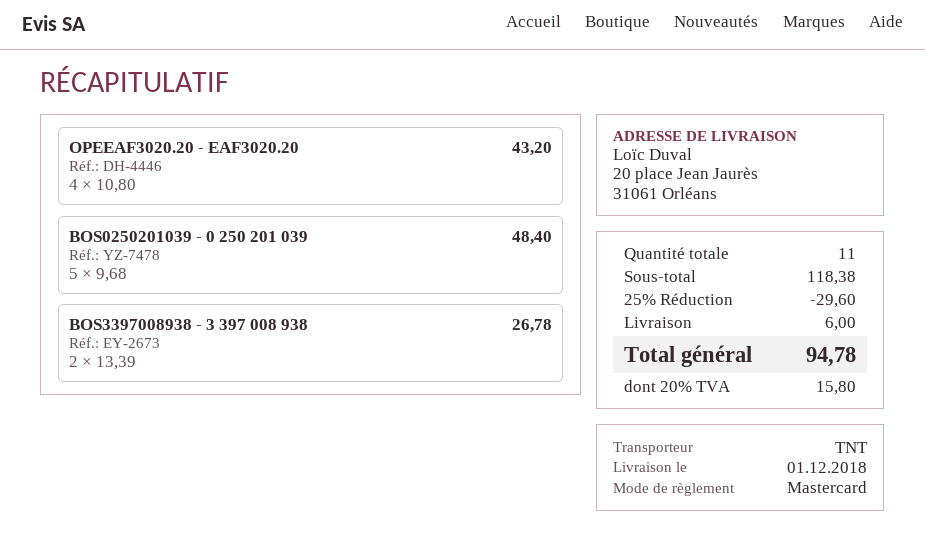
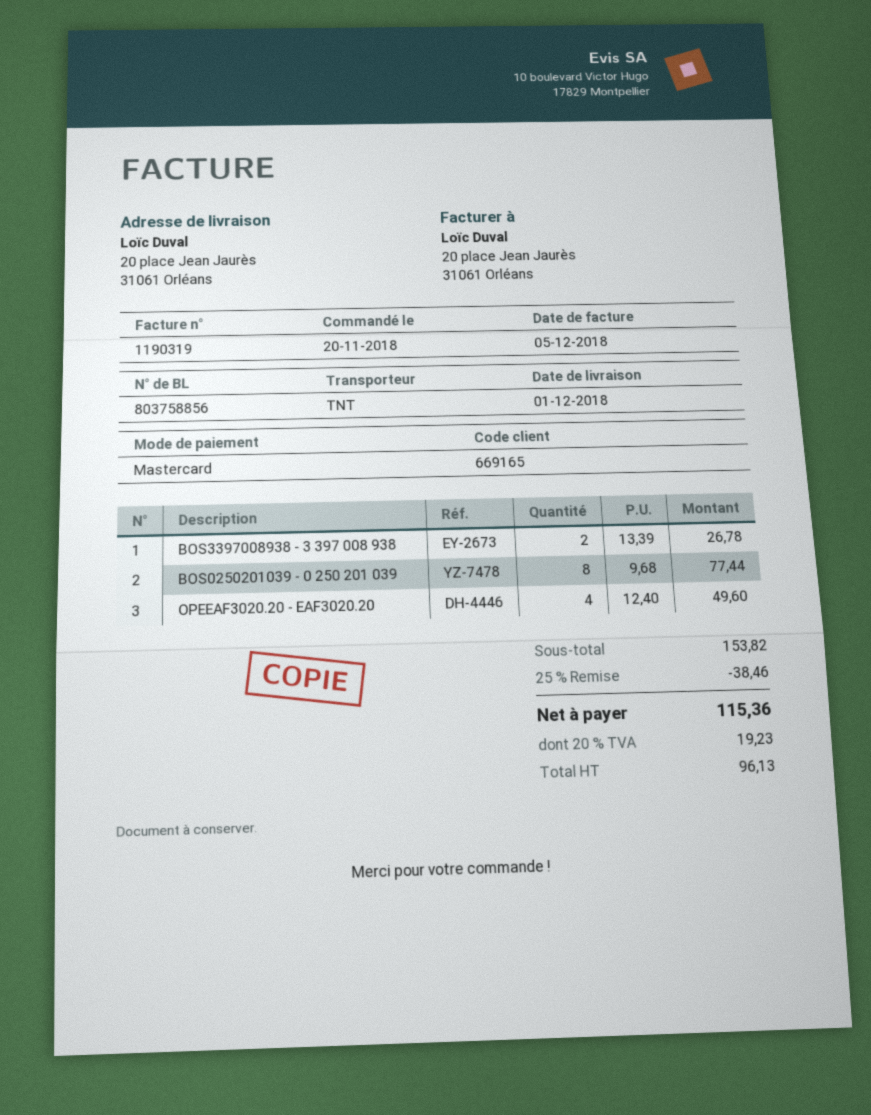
OPEEAF3020.20 - EAF3020.20: 4 x 10.80 = 43.20 -> 4 x 12.40 = 49.60
BOS0250201039 - 0 250 201 039: 5 x 9.68 = 48.40 -> 8 x 9.68 = 77.44
subtotal: 118.38 -> 153.82
discount: 25% = 29.60 -> 25% = 38.46
shipping: 6.00 -> none
tax: 20% = 15.80 -> 20% = 19.23
total: 94.78 -> 115.36

